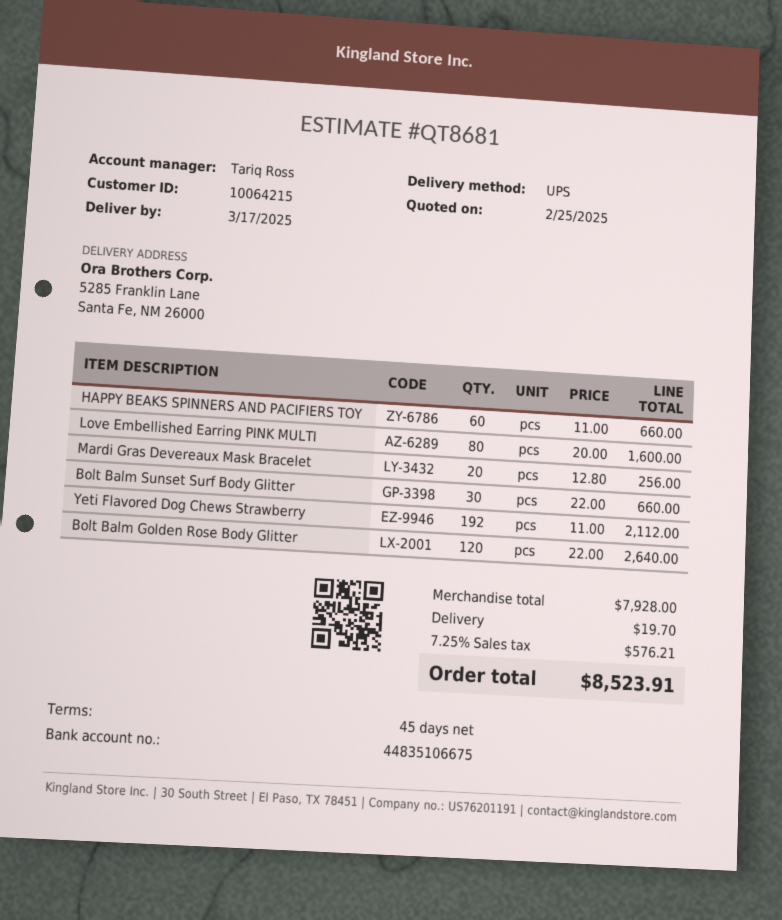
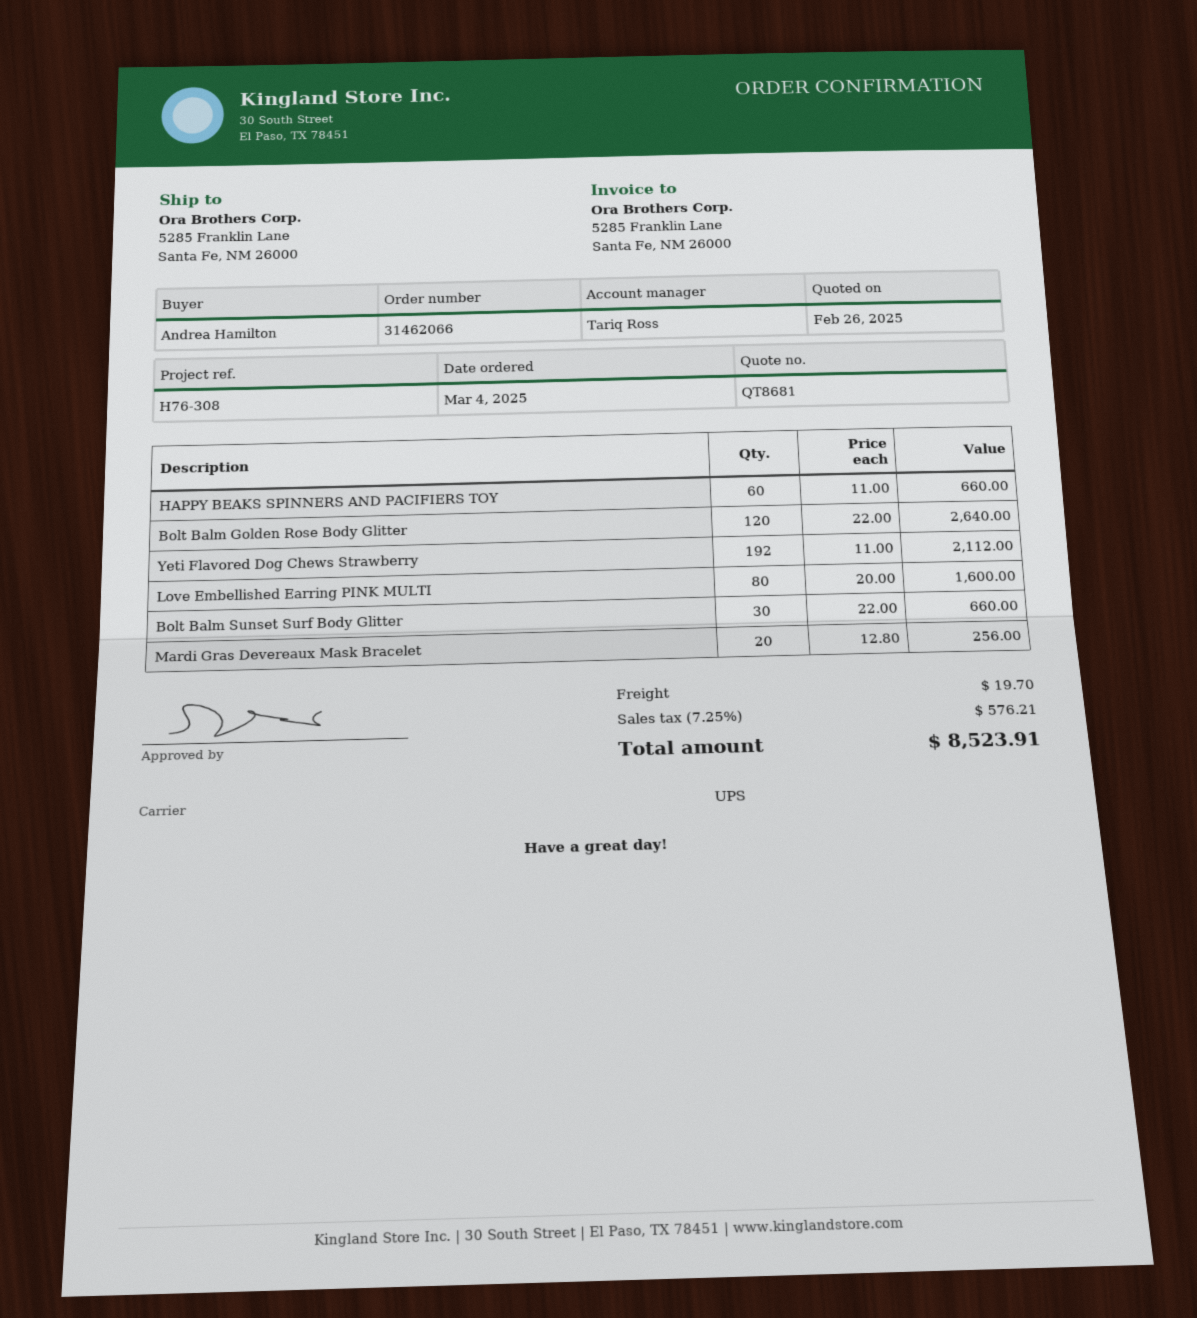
quote date: 2025-02-25 -> 2025-02-26

